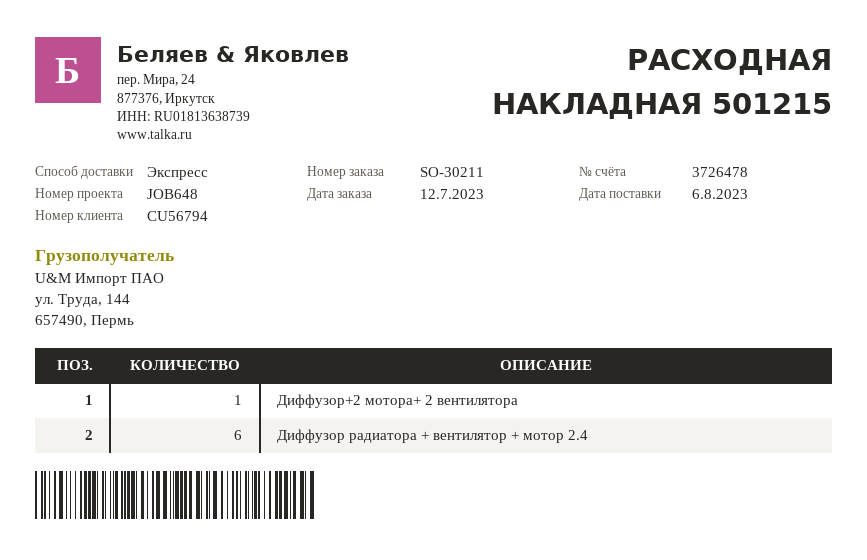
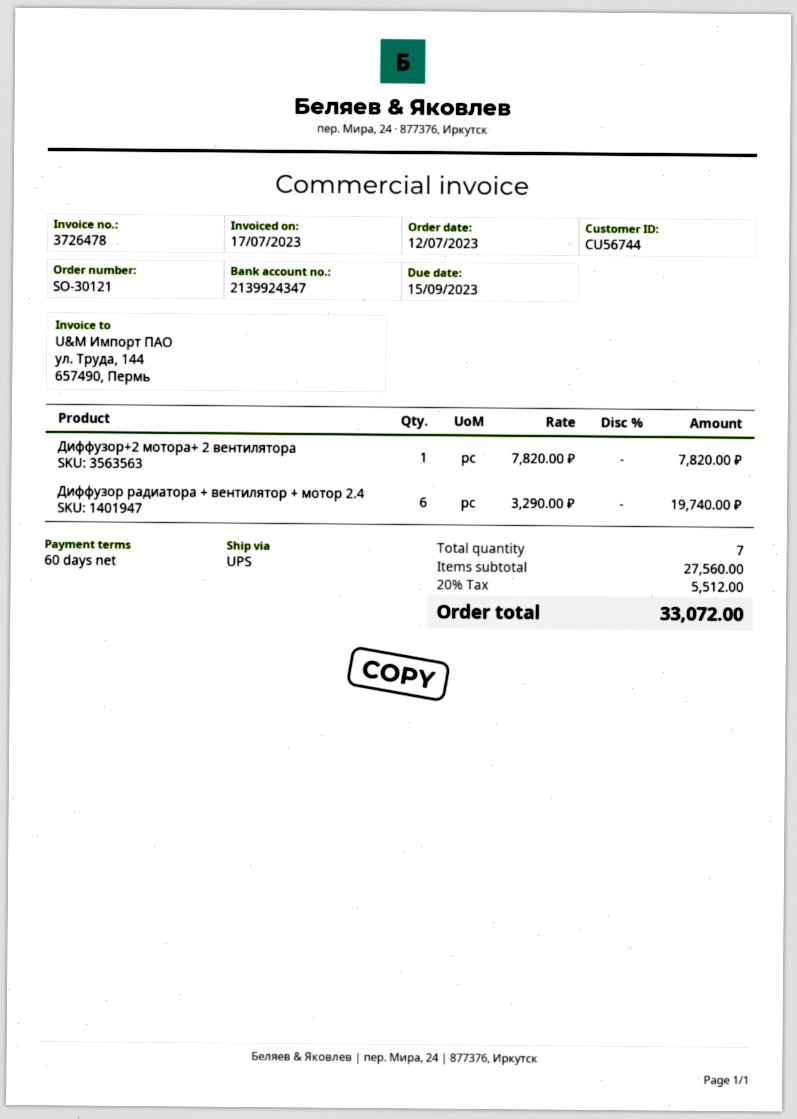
order number: SO-30211 -> SO-30121
customer number: CU56794 -> CU56744
shipping method: express -> UPS

